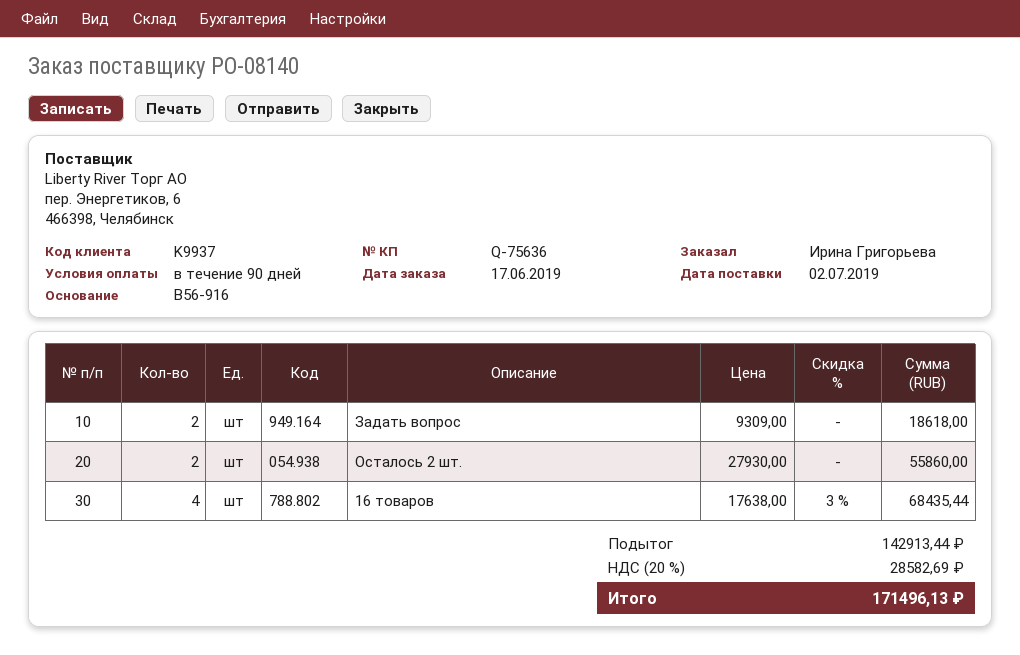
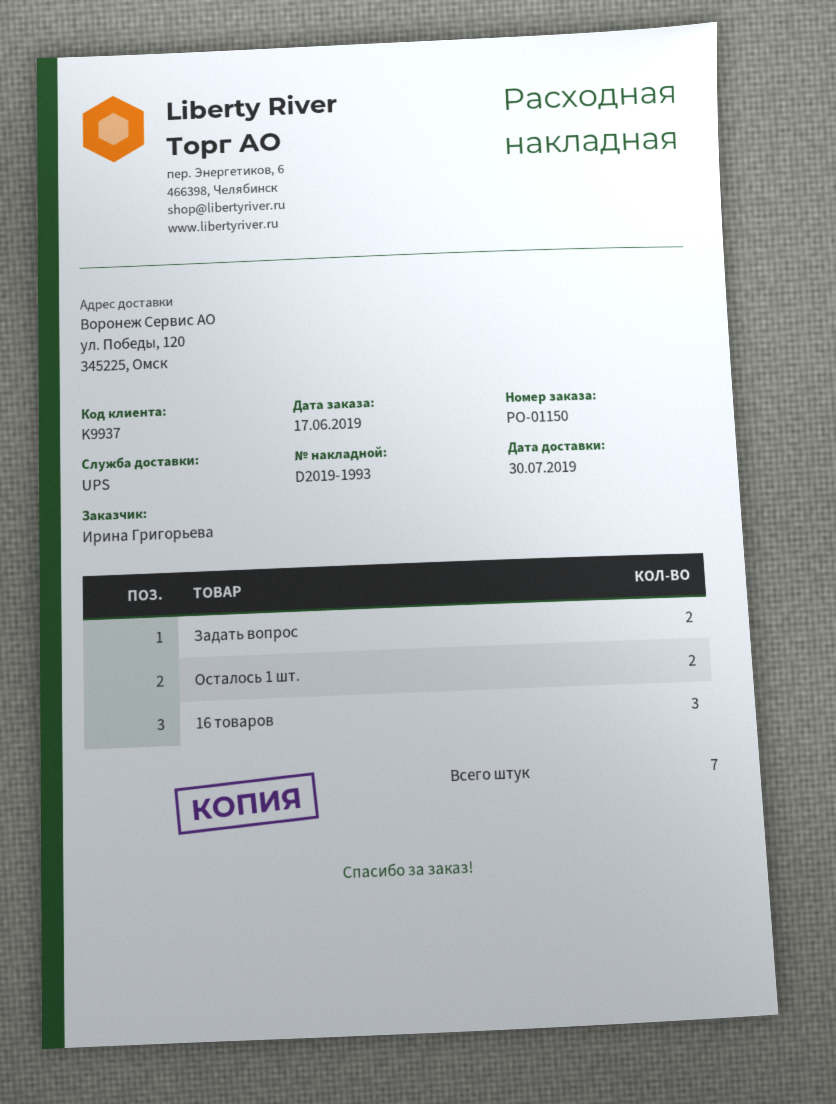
order number: PO-08140 -> PO-01150
delivery date: 2019-07-02 -> 2019-07-30
Осталось 2 шт.: 2 -> none
16 товаров: 4 -> 3
Осталось 1 шт.: none -> 2

